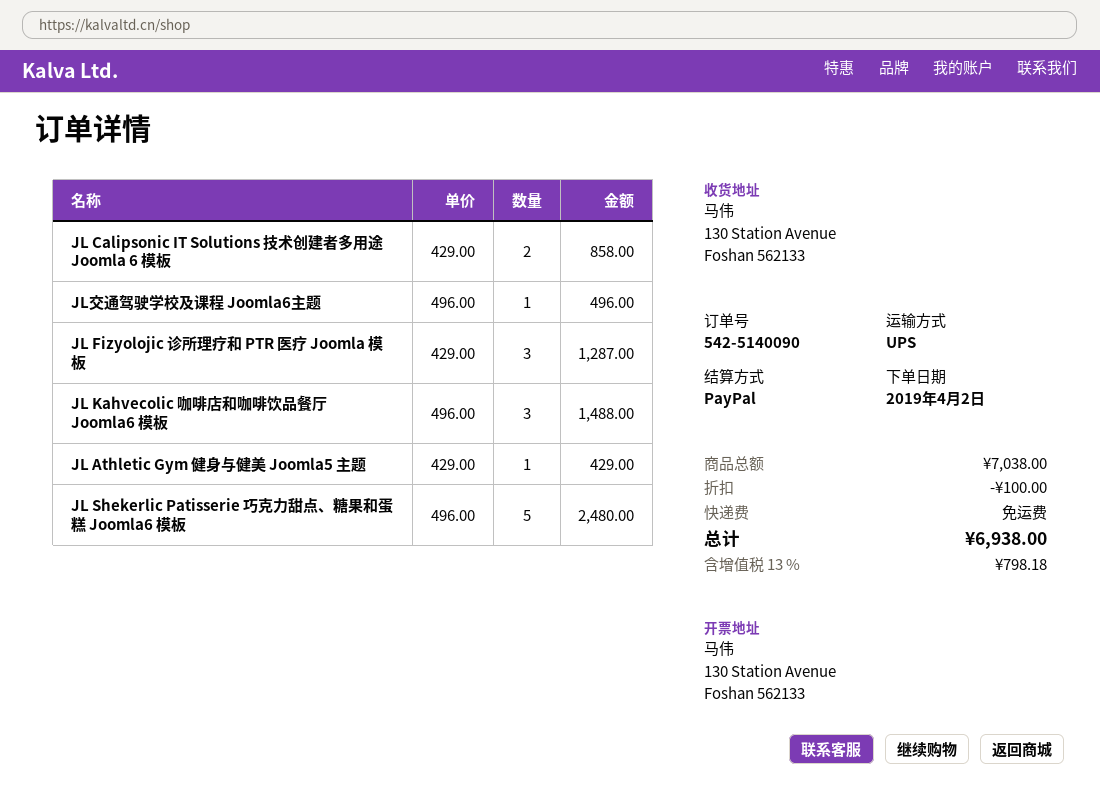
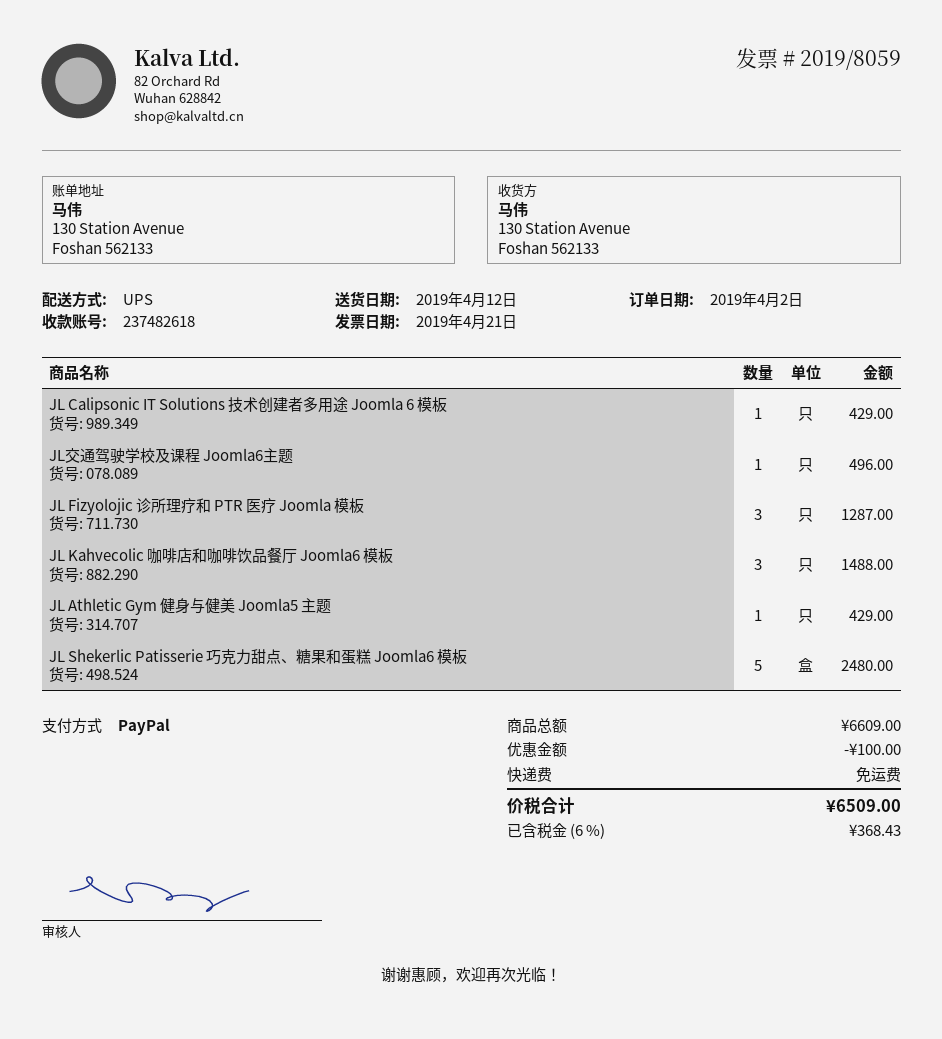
JL Calipsonic IT Solutions 技术创建者多用途 Joomla 6 模板: 2 for 858.00 -> 1 for 429.00
subtotal: 7038.00 -> 6609.00
tax: 13% = 798.18 -> 6% = 368.43
total: 6938.00 -> 6509.00

